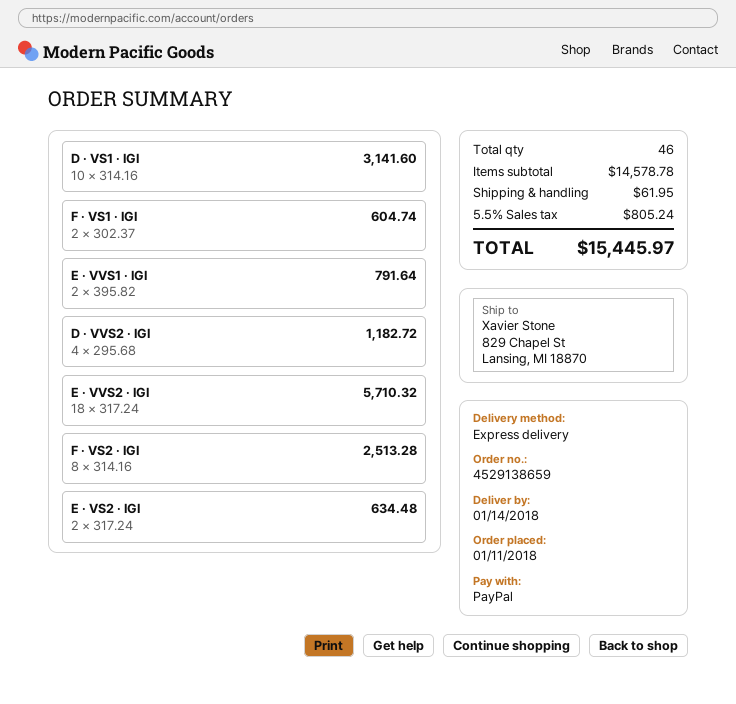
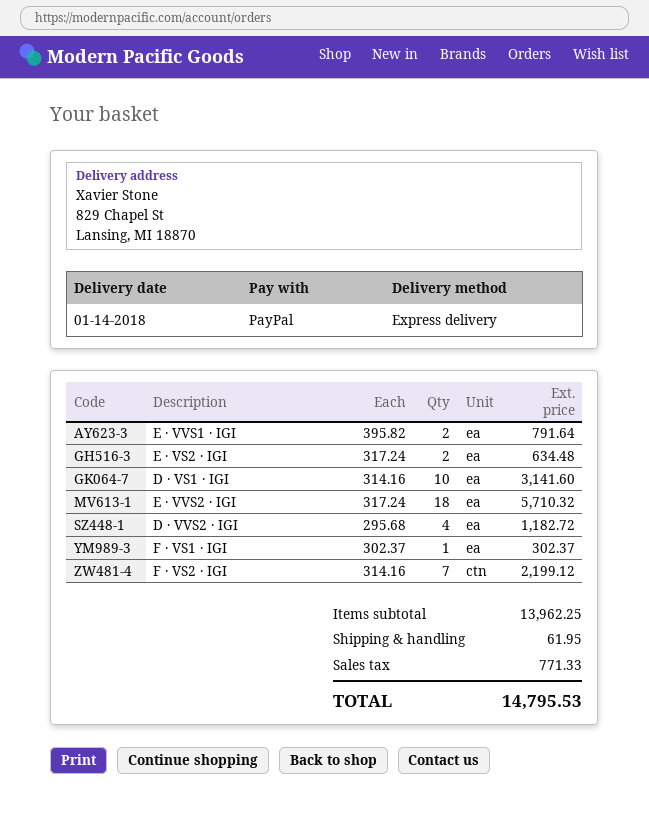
F · VS1 · IGI: 2 x 302.37 = 604.74 -> 1 x 302.37 = 302.37
F · VS2 · IGI: 8 x 314.16 = 2513.28 -> 7 x 314.16 = 2199.12
subtotal: 14578.78 -> 13962.25
tax: 805.24 -> 771.33
total: 15445.97 -> 14795.53

